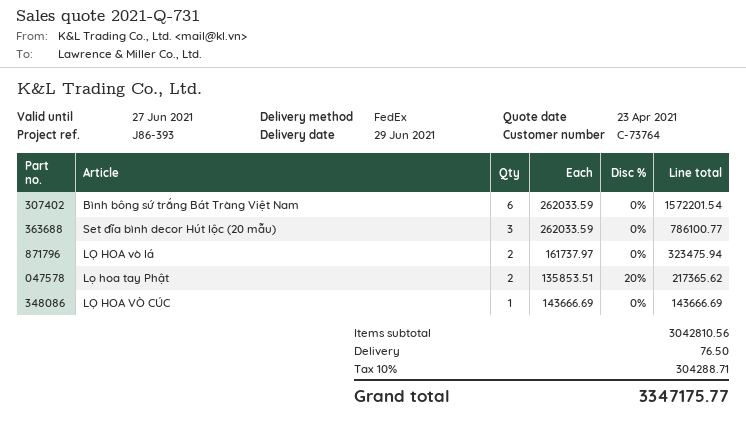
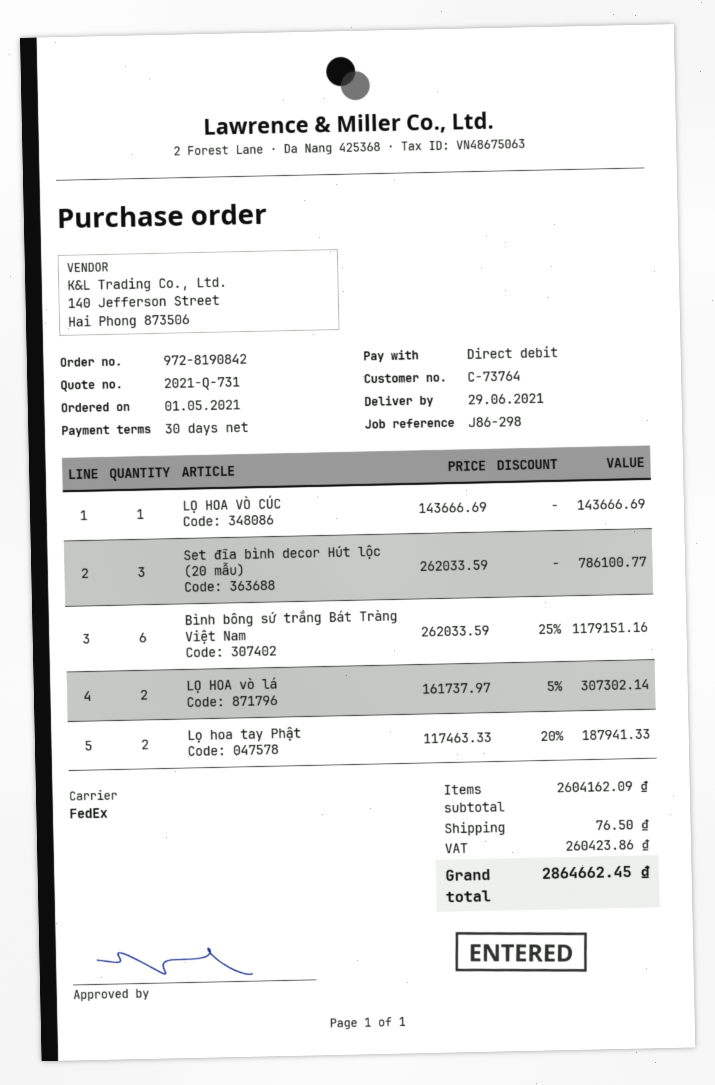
reference: J86-393 -> J86-298
Bình bông sứ trắng Bát Tràng Việt Nam: 6 x 262033.59 = 1572201.54 -> 6 x 262033.59 - 25% = 1179151.16
LỌ HOA vò lá: 2 x 161737.97 = 323475.94 -> 2 x 161737.97 - 5% = 307302.14
Lọ hoa tay Phật: 2 x 135853.51 - 20% = 217365.62 -> 2 x 117463.33 - 20% = 187941.33
subtotal: 3042810.56 -> 2604162.09
tax: 304288.71 -> 260423.86
total: 3347175.77 -> 2864662.45

